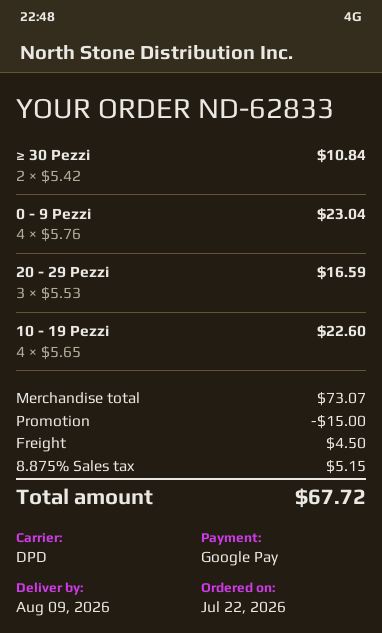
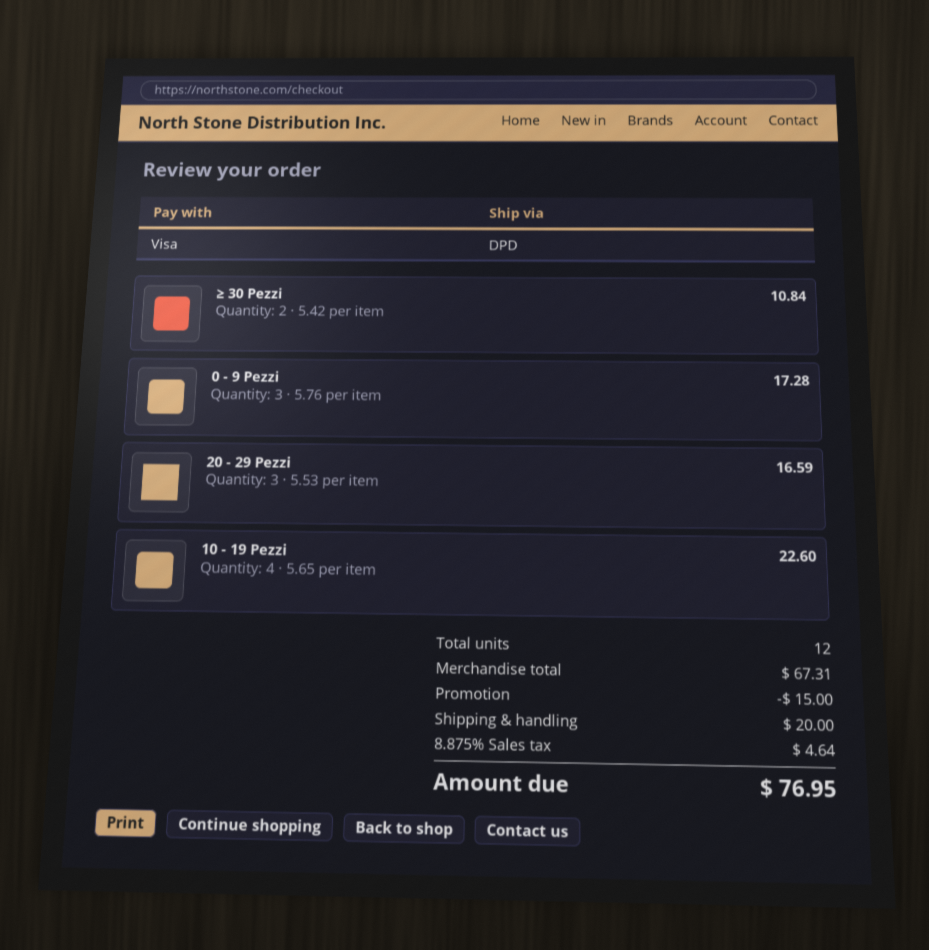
payment method: Google Pay -> Visa
0 - 9 Pezzi: 4 x 5.76 = 23.04 -> 3 x 5.76 = 17.28
subtotal: 73.07 -> 67.31
shipping: 4.50 -> 20.00
tax: 8.875% = 5.15 -> 8.875% = 4.64
total: 67.72 -> 76.95

